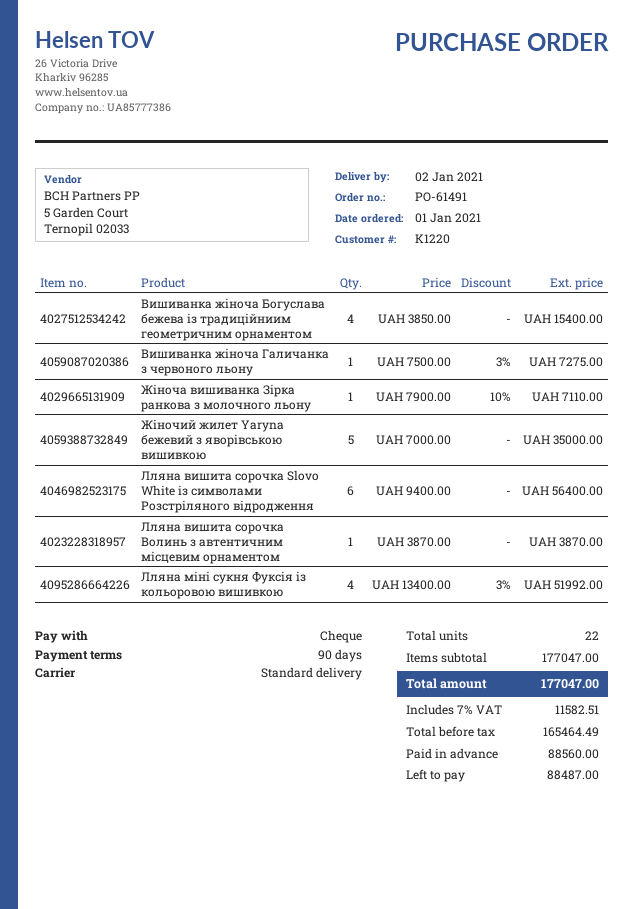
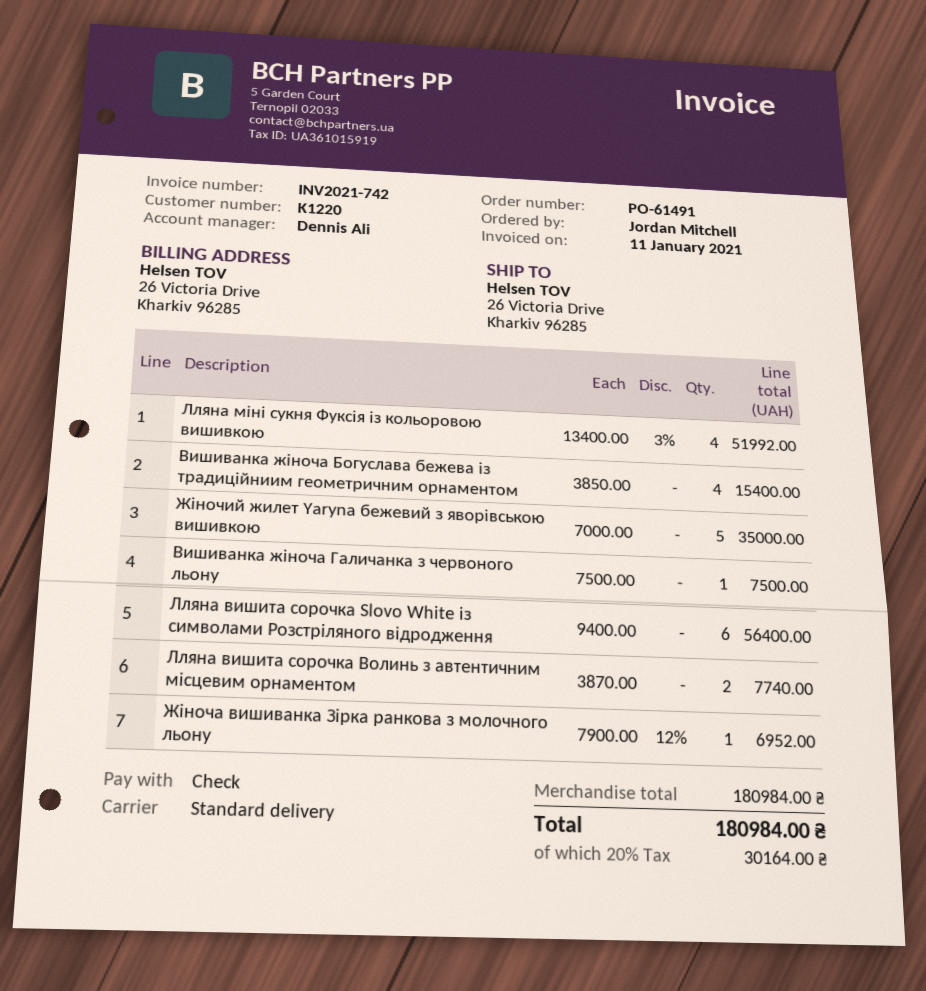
Вишиванка жіноча Галичанка з червоного льону: 1 x 7500.00 - 3% = 7275.00 -> 1 x 7500.00 = 7500.00
Жіноча вишиванка Зірка ранкова з молочного льону: 1 x 7900.00 - 10% = 7110.00 -> 1 x 7900.00 - 12% = 6952.00
Лляна вишита сорочка Волинь з автентичним місцевим орнаментом: 1 x 3870.00 = 3870.00 -> 2 x 3870.00 = 7740.00
subtotal: 177047.00 -> 180984.00
tax: 7% = 11582.51 -> 20% = 30164.00
total: 177047.00 -> 180984.00

